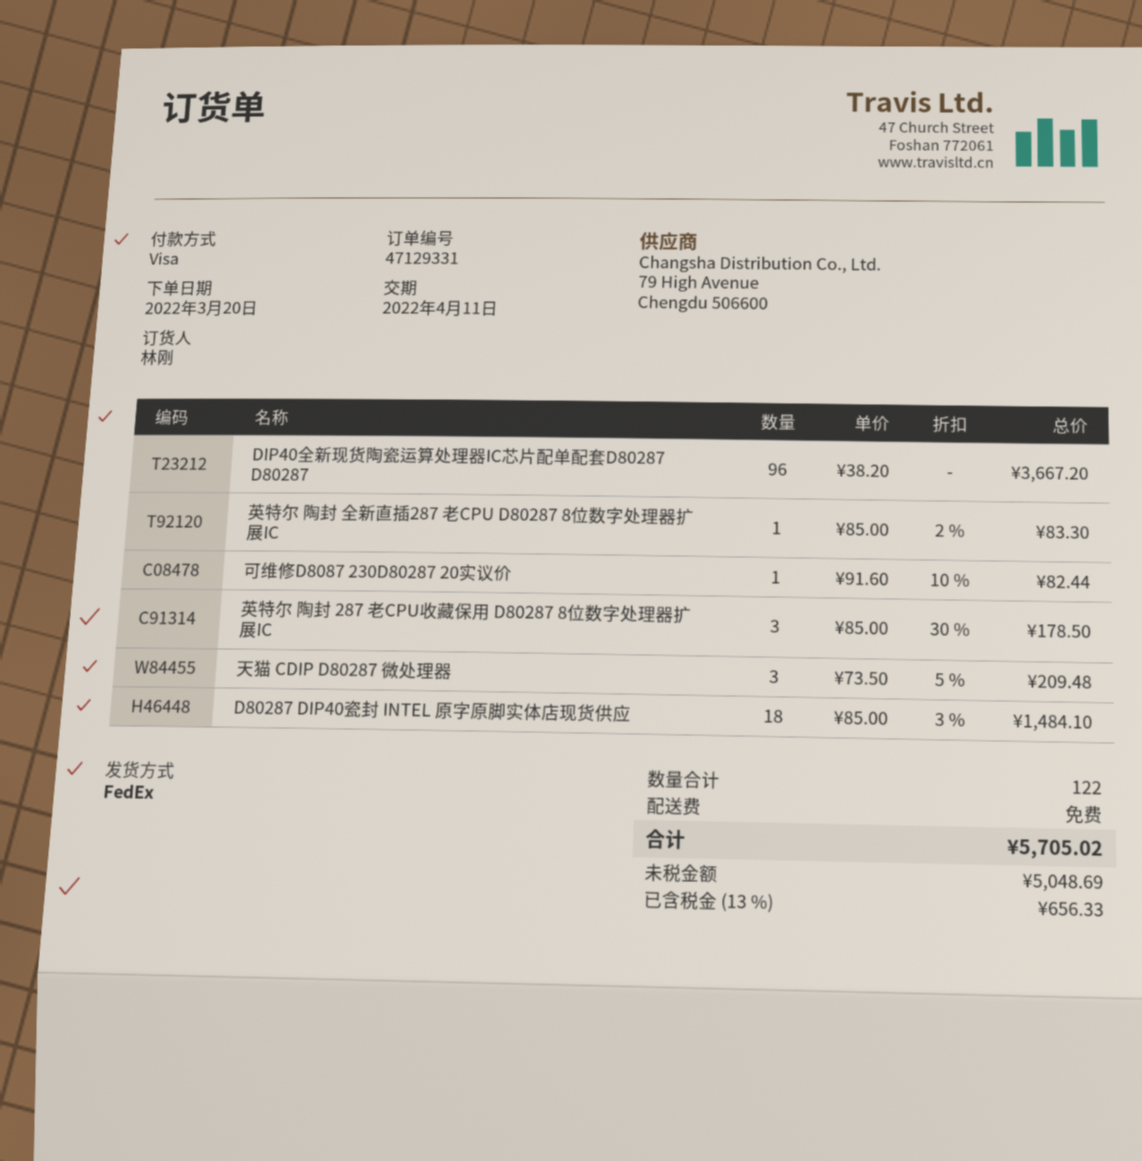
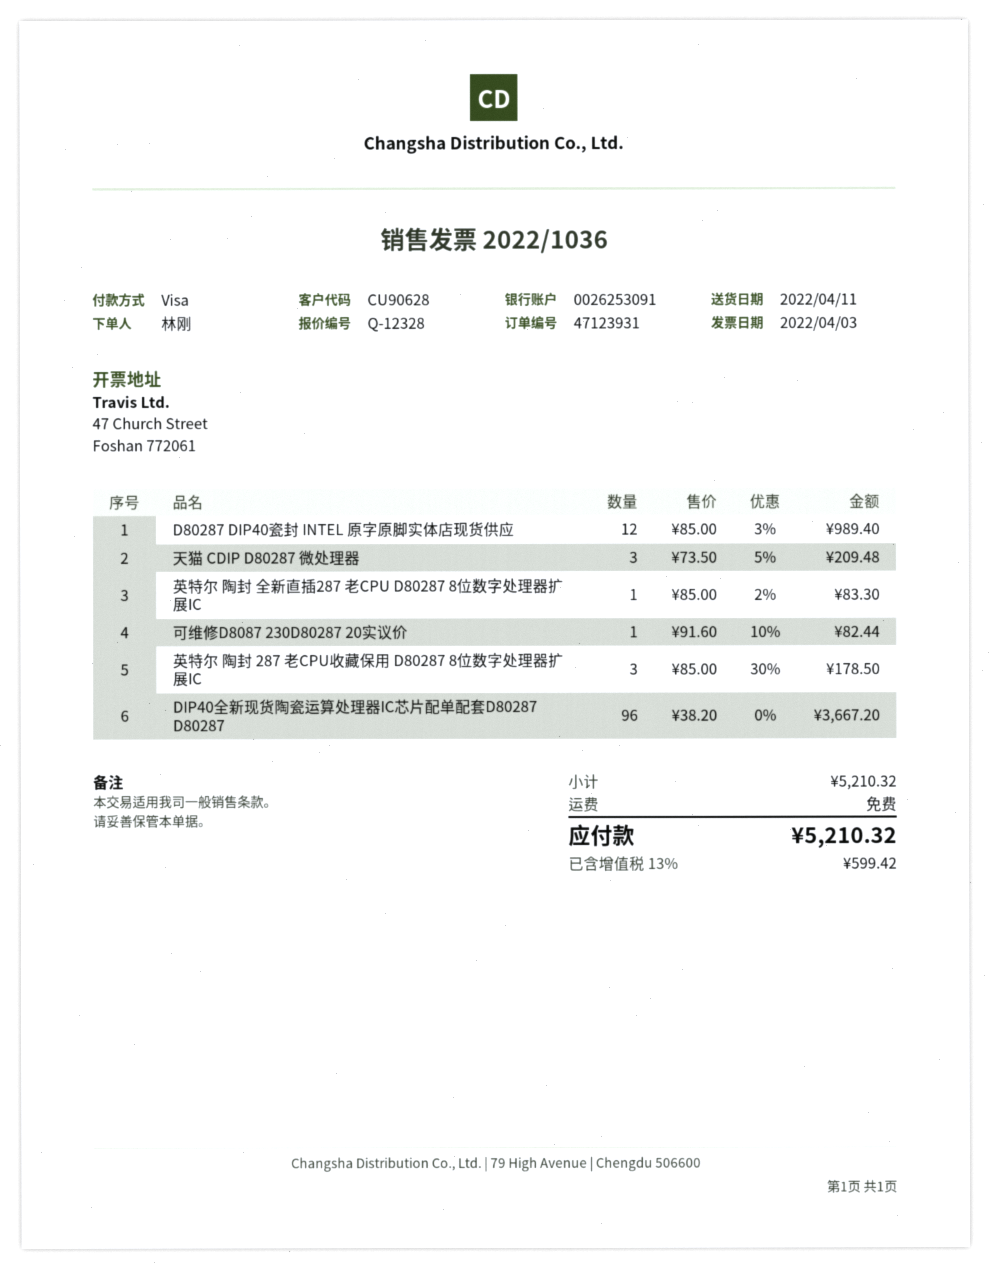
order number: 47129331 -> 47123931
D80287 DIP40瓷封 INTEL 原字原脚实体店现货供应: 18 x 85.00 - 3% = 1484.10 -> 12 x 85.00 - 3% = 989.40
tax: 13% = 656.33 -> 13% = 599.42
total: 5705.02 -> 5210.32

